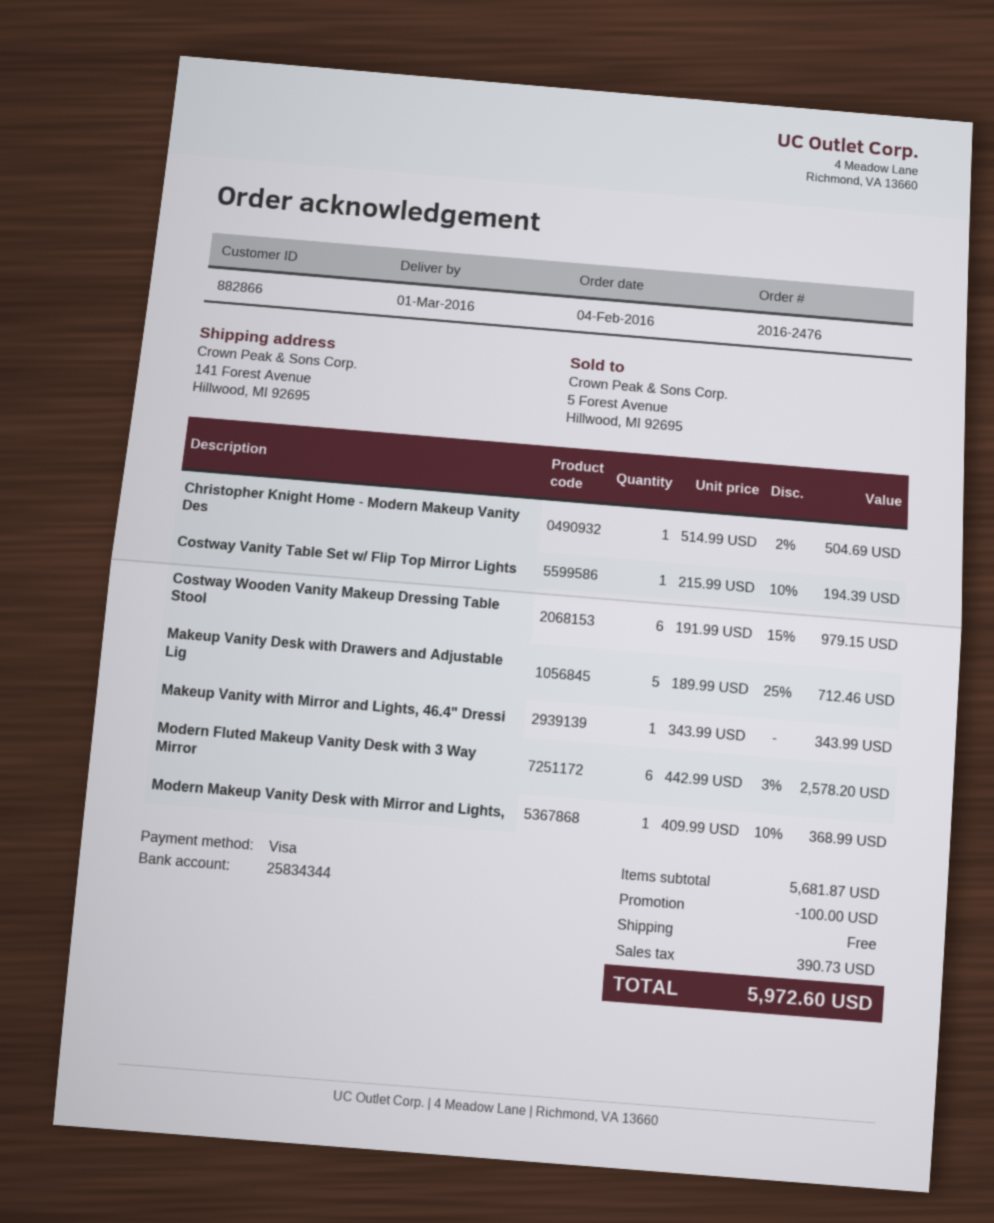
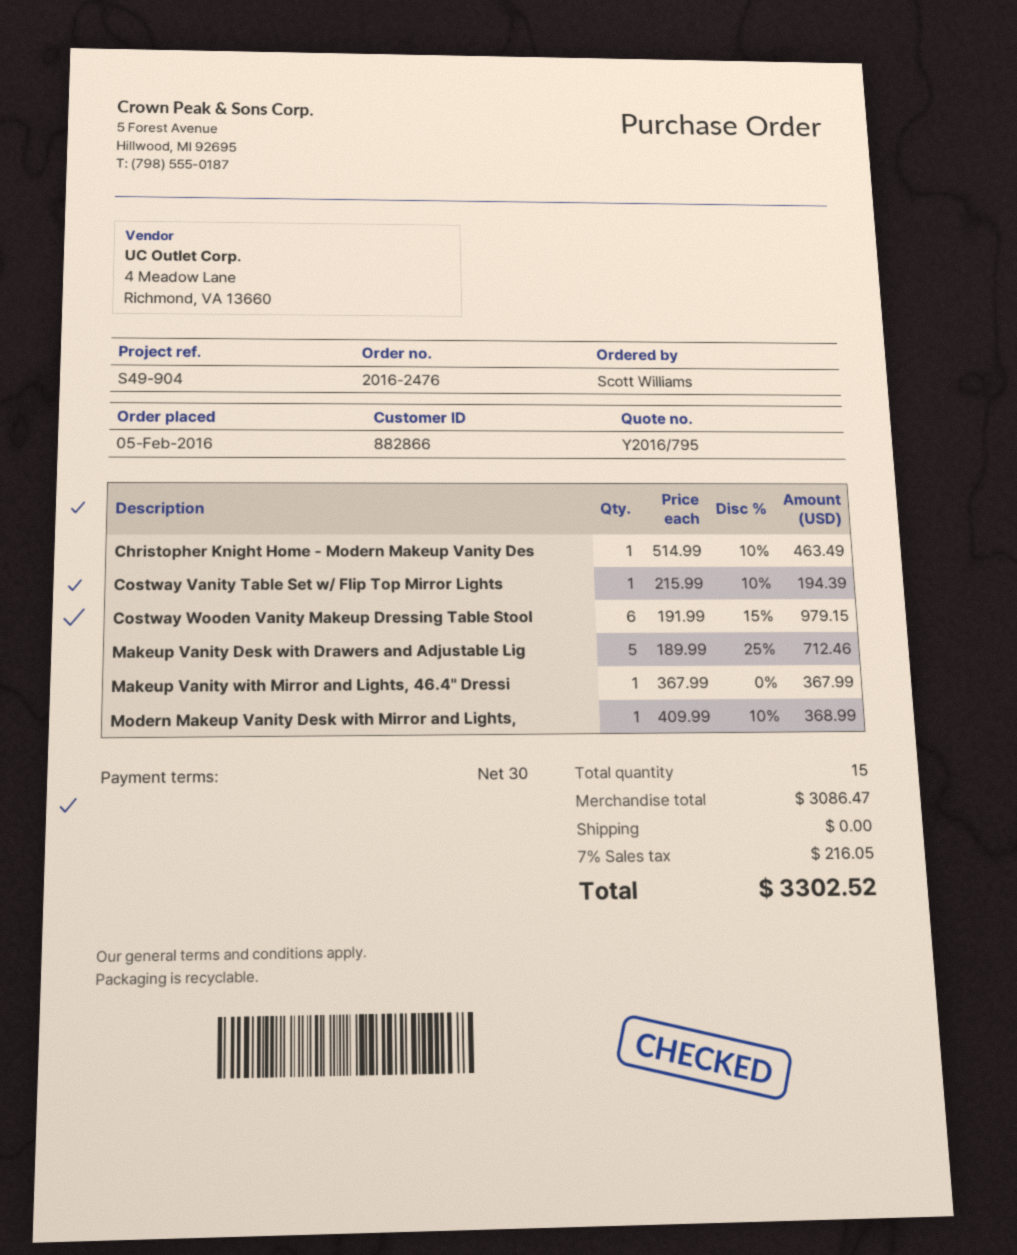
order date: 2016-02-04 -> 2016-02-05
Christopher Knight Home - Modern Makeup Vanity Des: 1 x 514.99 - 2% = 504.69 -> 1 x 514.99 - 10% = 463.49
Makeup Vanity with Mirror and Lights, 46.4" Dressi: 1 x 343.99 = 343.99 -> 1 x 367.99 = 367.99
Modern Fluted Makeup Vanity Desk with 3 Way Mirror: 6 x 442.99 - 3% = 2578.20 -> none
subtotal: 5681.87 -> 3086.47
discount: 100.00 -> none
tax: 390.73 -> 216.05
total: 5972.60 -> 3302.52

